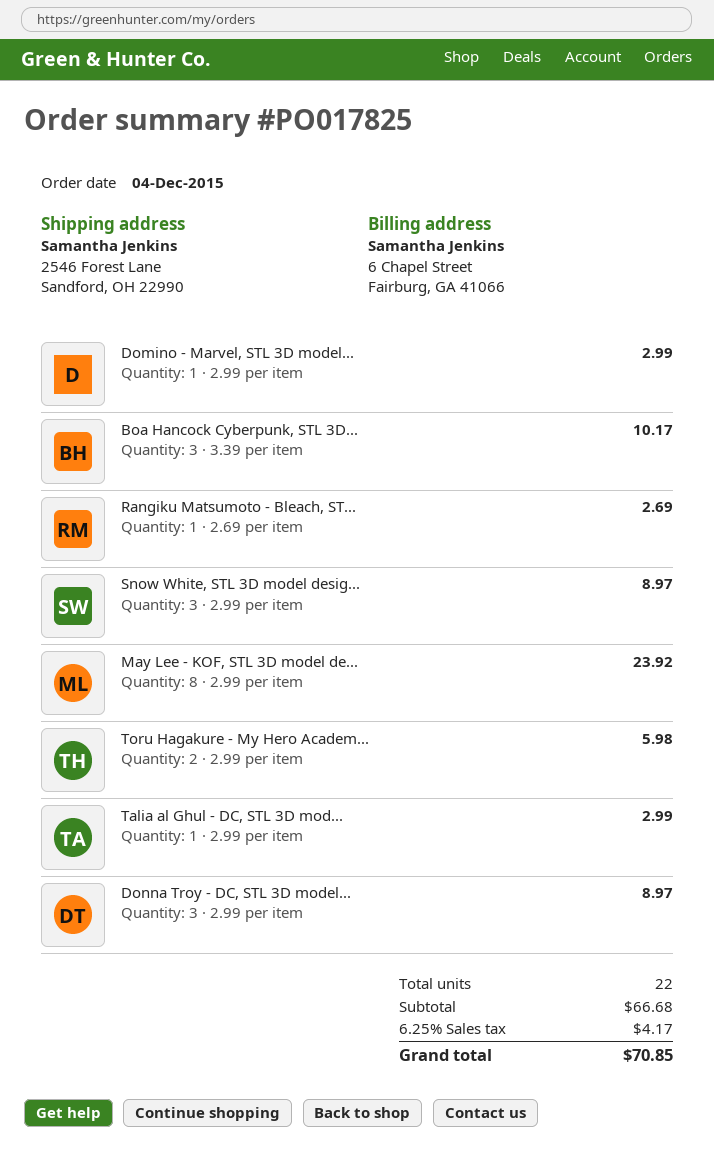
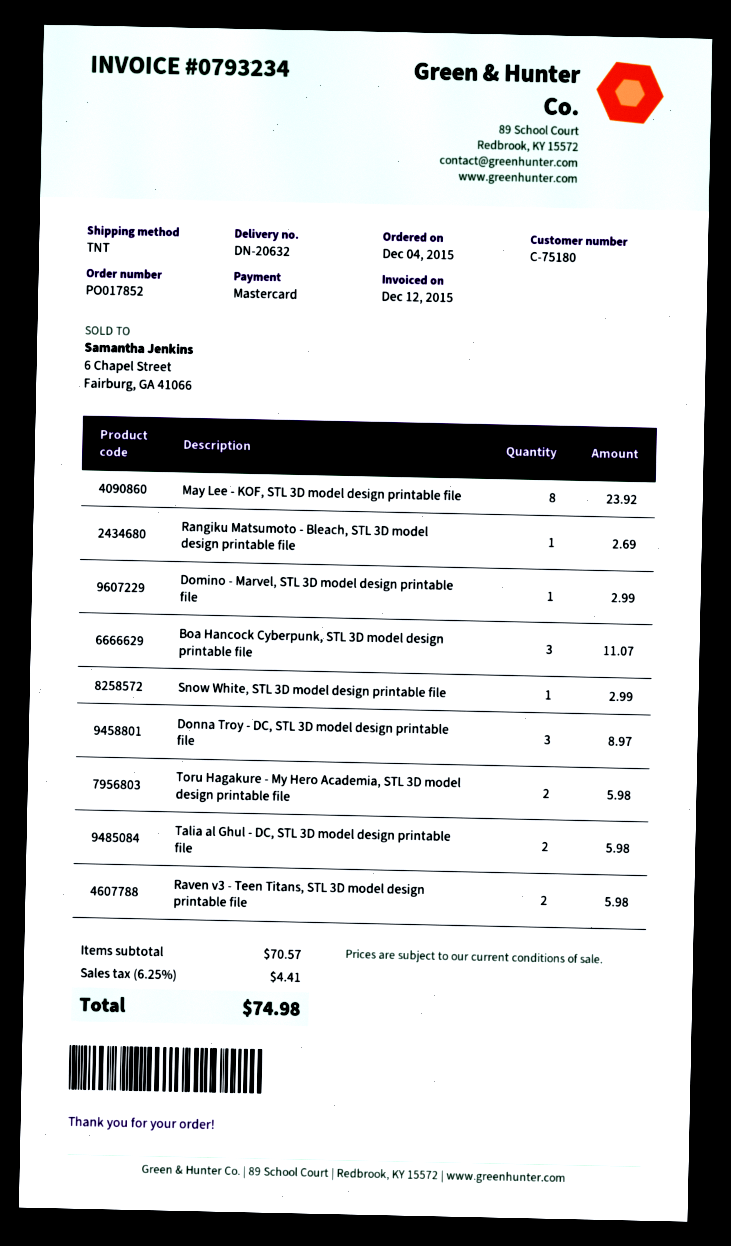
order number: PO017825 -> PO017852
Boa Hancock Cyberpunk, STL 3D...: 3 for 10.17 -> 3 for 11.07
Snow White, STL 3D model desig...: 3 for 8.97 -> 1 for 2.99
Talia al Ghul - DC, STL 3D mod...: 1 for 2.99 -> 2 for 5.98
Raven v3 - Teen Titans, STL 3D model design printable file: none -> 2 for 5.98
subtotal: 66.68 -> 70.57
tax: 6.25% = 4.17 -> 6.25% = 4.41
total: 70.85 -> 74.98

